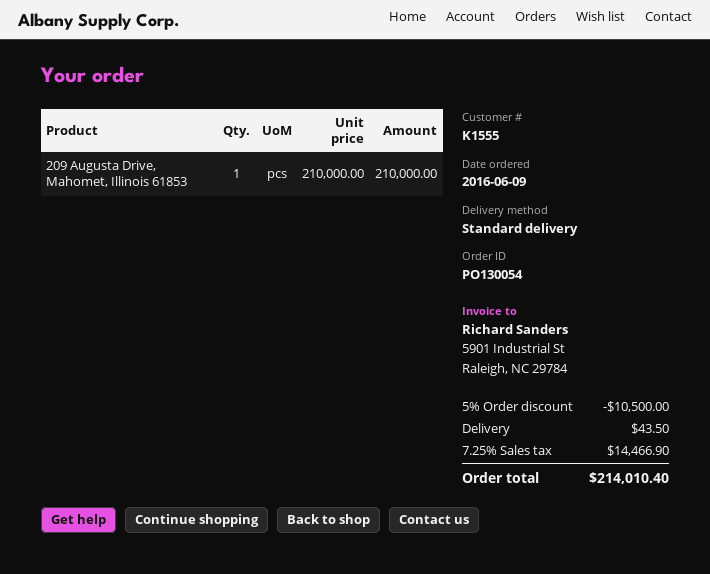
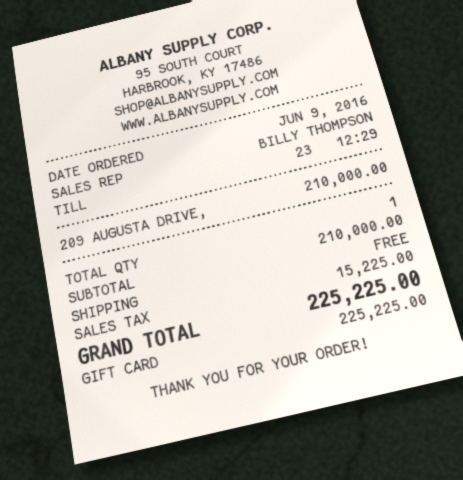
discount: 5% = 10500.00 -> none
shipping: 43.50 -> 0.00
tax: 14466.90 -> 15225.00
total: 214010.40 -> 225225.00

